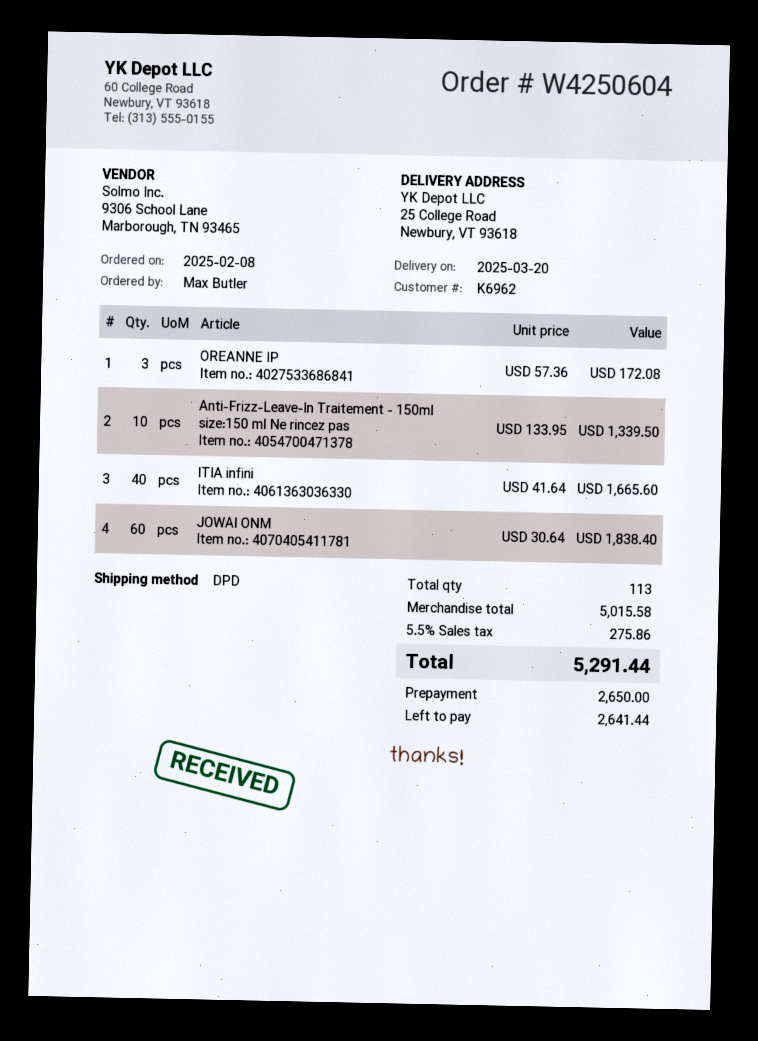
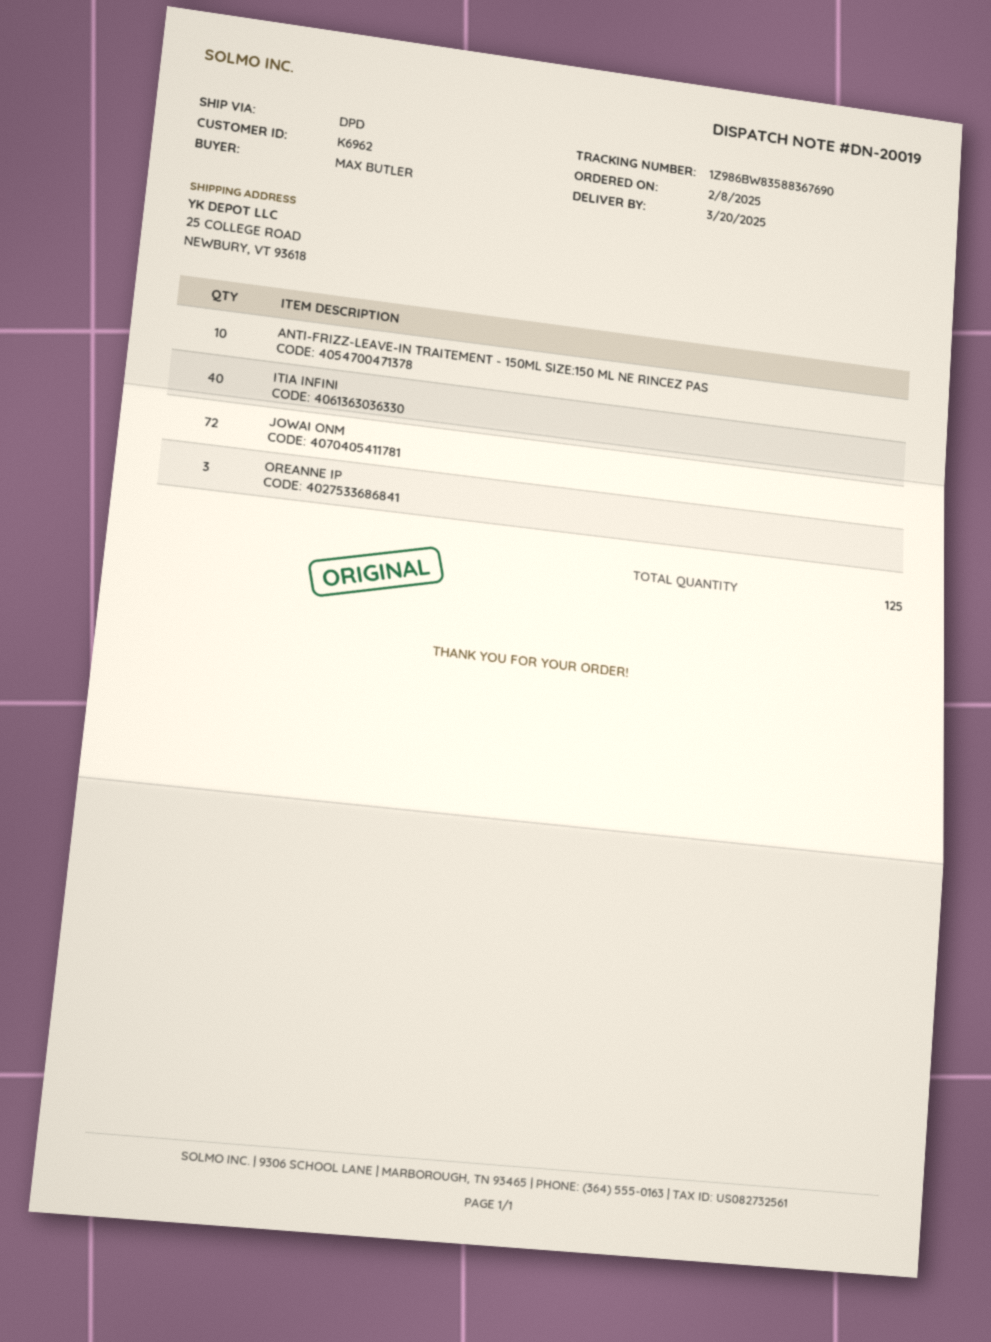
JOWAI ONM: 60 -> 72
total quantity: 113 -> 125

